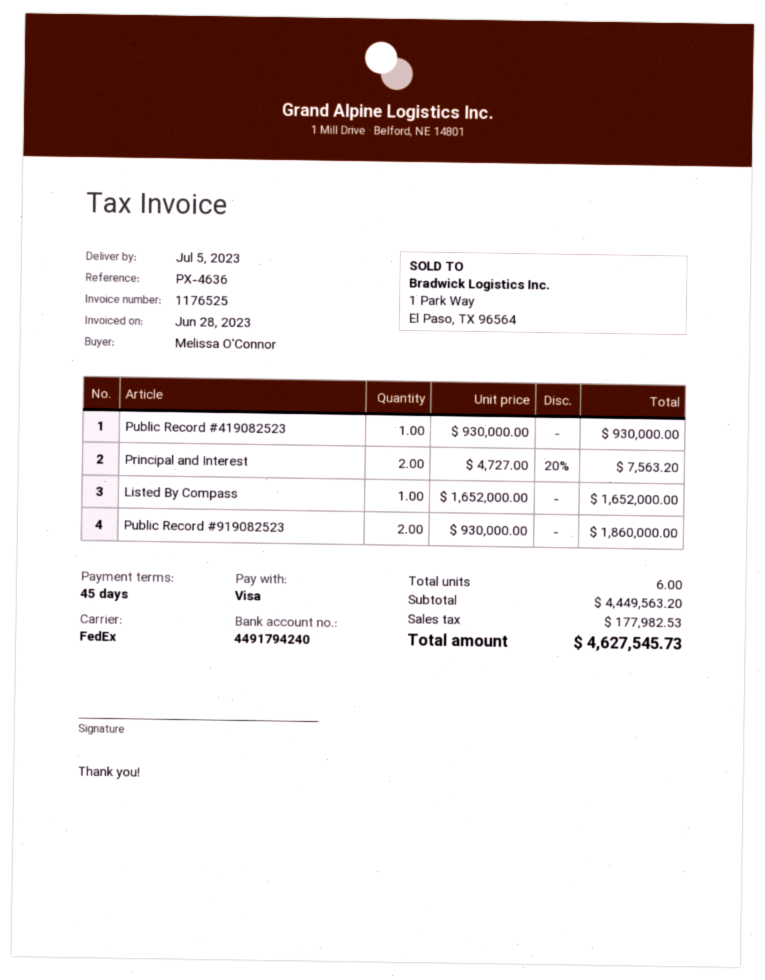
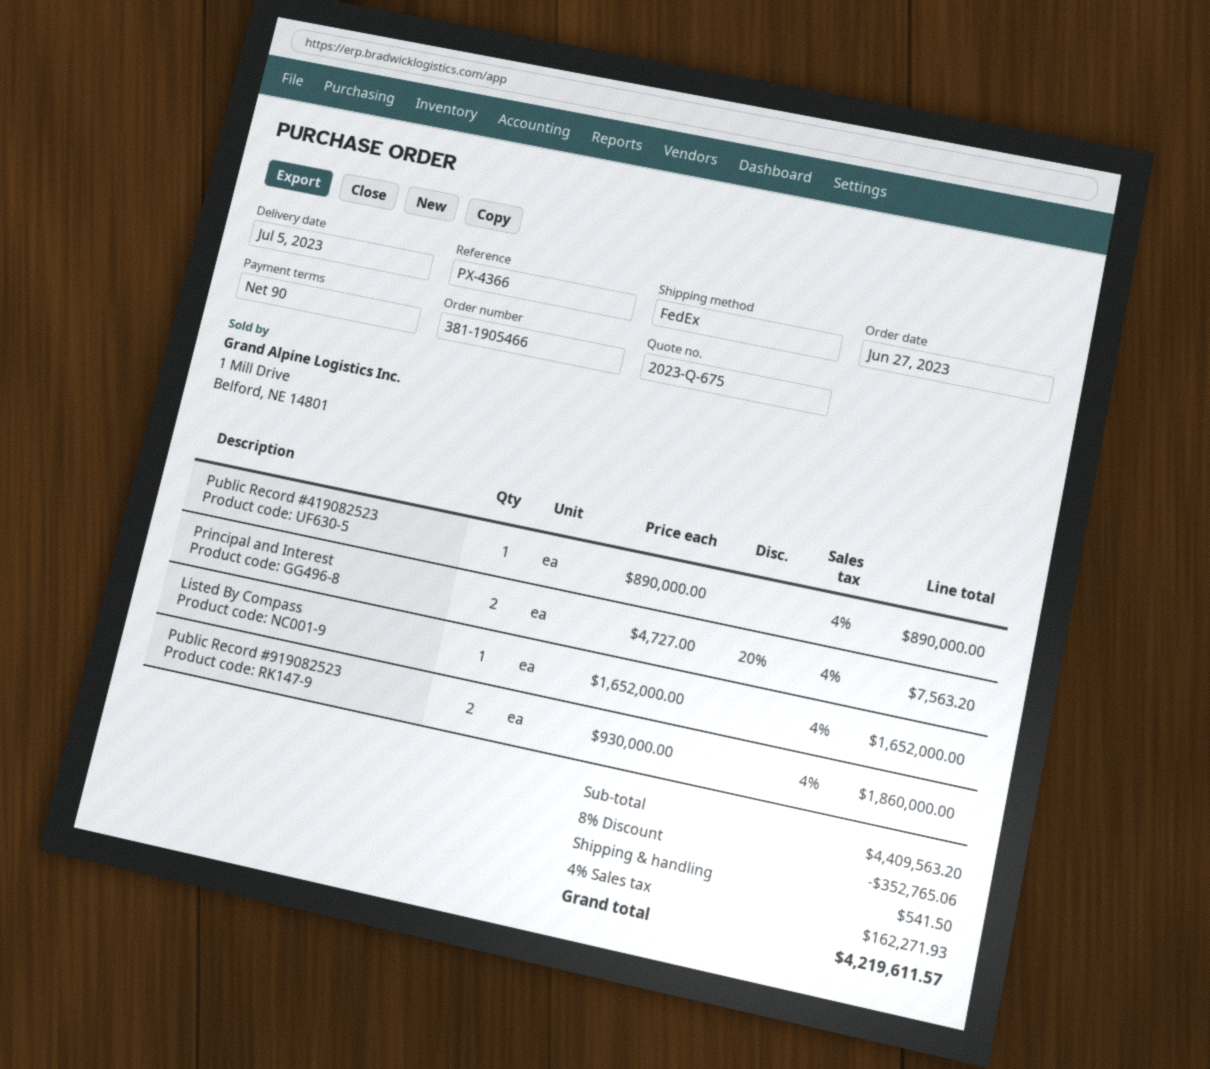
payment terms: 45 days -> 90 days
reference: PX-4636 -> PX-4366
Public Record #419082523: 1 x 930000.00 = 930000.00 -> 1 x 890000.00 = 890000.00
subtotal: 4449563.20 -> 4409563.20
discount: none -> 8% = 352765.06
shipping: none -> 541.50
tax: 177982.53 -> 162271.93
total: 4627545.73 -> 4219611.57

